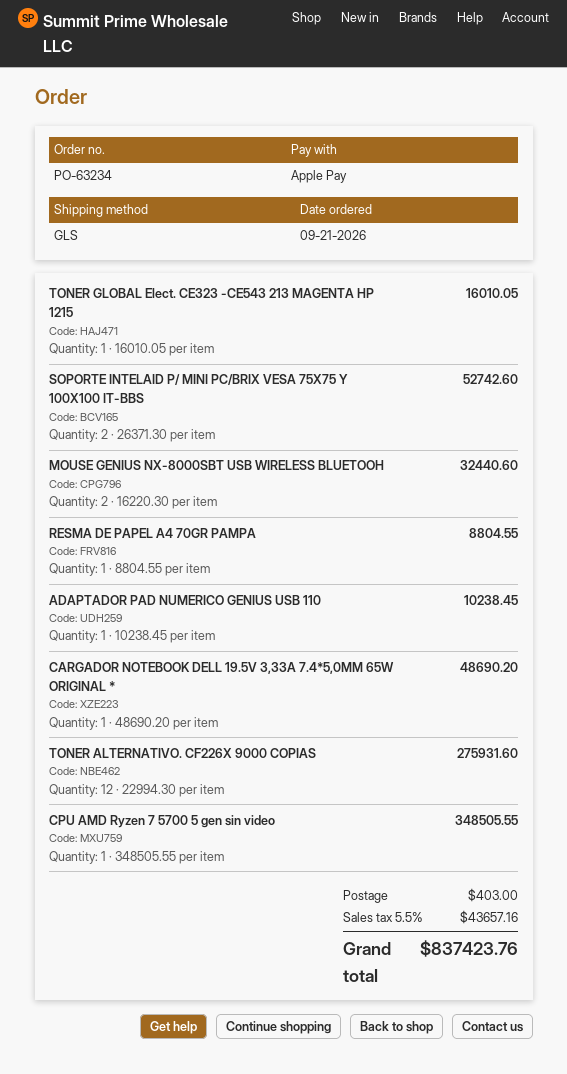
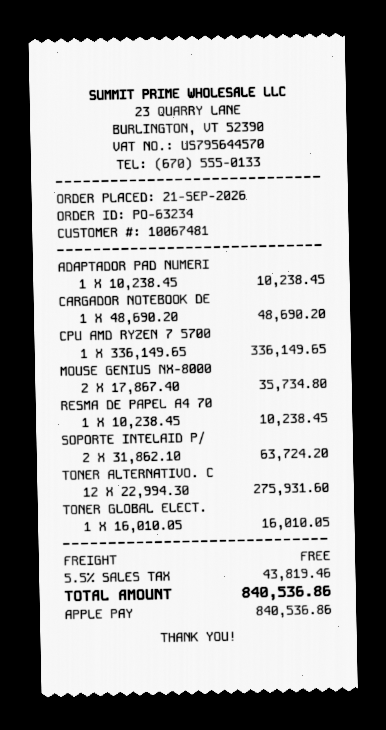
SOPORTE INTELAID P/ MINI PC/BRIX VESA 75X75 Y 100X100 IT-BBS: 2 x 26371.30 = 52742.60 -> 2 x 31862.10 = 63724.20
MOUSE GENIUS NX-8000SBT USB WIRELESS BLUETOOH: 2 x 16220.30 = 32440.60 -> 2 x 17867.40 = 35734.80
RESMA DE PAPEL A4 70GR PAMPA: 1 x 8804.55 = 8804.55 -> 1 x 10238.45 = 10238.45
CPU AMD Ryzen 7 5700 5 gen sin video: 1 x 348505.55 = 348505.55 -> 1 x 336149.65 = 336149.65
shipping: 403.00 -> 0.00
tax: 5.5% = 43657.16 -> 5.5% = 43819.46
total: 837423.76 -> 840536.86

